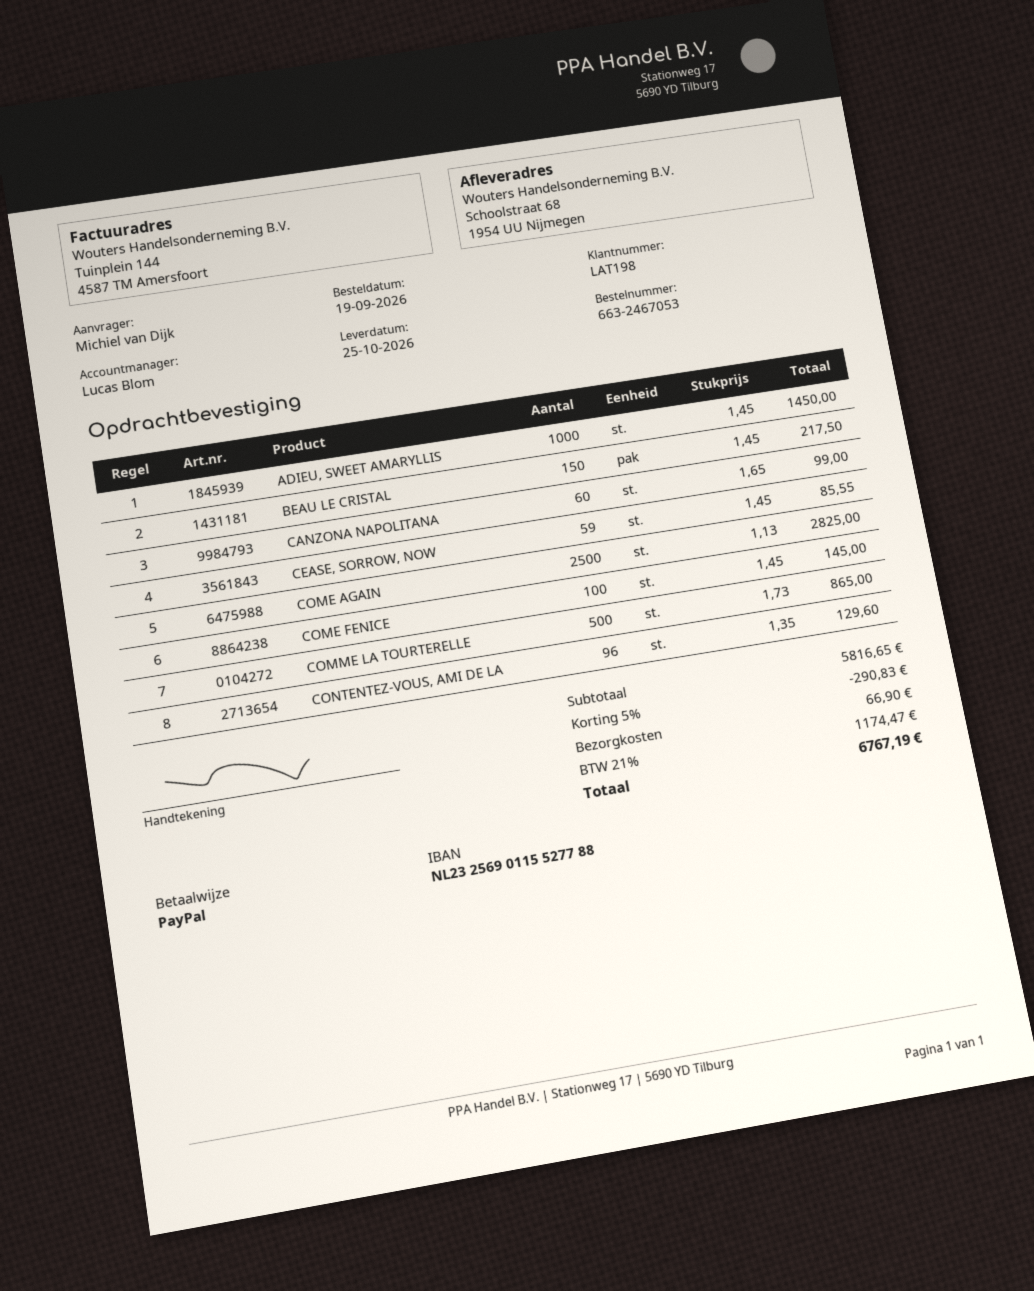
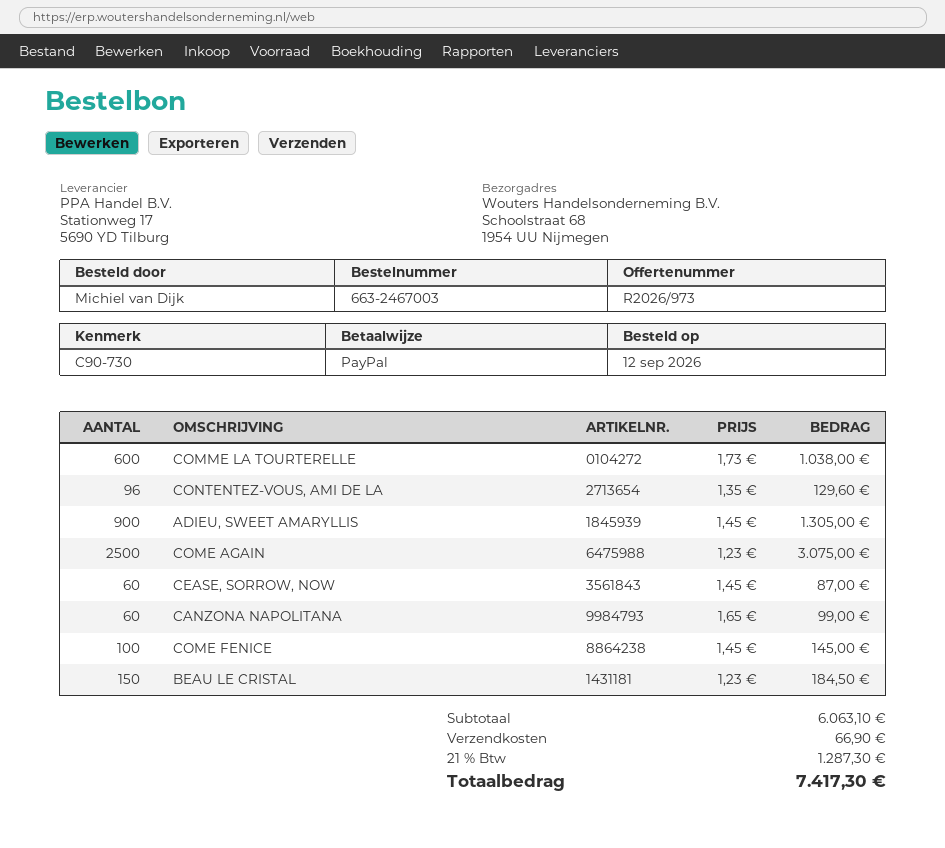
order number: 663-2467053 -> 663-2467003
order date: 2026-09-19 -> 2026-09-12
ADIEU, SWEET AMARYLLIS: 1000 x 1.45 = 1450.00 -> 900 x 1.45 = 1305.00
BEAU LE CRISTAL: 150 x 1.45 = 217.50 -> 150 x 1.23 = 184.50
CEASE, SORROW, NOW: 59 x 1.45 = 85.55 -> 60 x 1.45 = 87.00
COME AGAIN: 2500 x 1.13 = 2825.00 -> 2500 x 1.23 = 3075.00
COMME LA TOURTERELLE: 500 x 1.73 = 865.00 -> 600 x 1.73 = 1038.00
subtotal: 5816.65 -> 6063.10
discount: 5% = 290.83 -> none
tax: 21% = 1174.47 -> 21% = 1287.30
total: 6767.19 -> 7417.30

